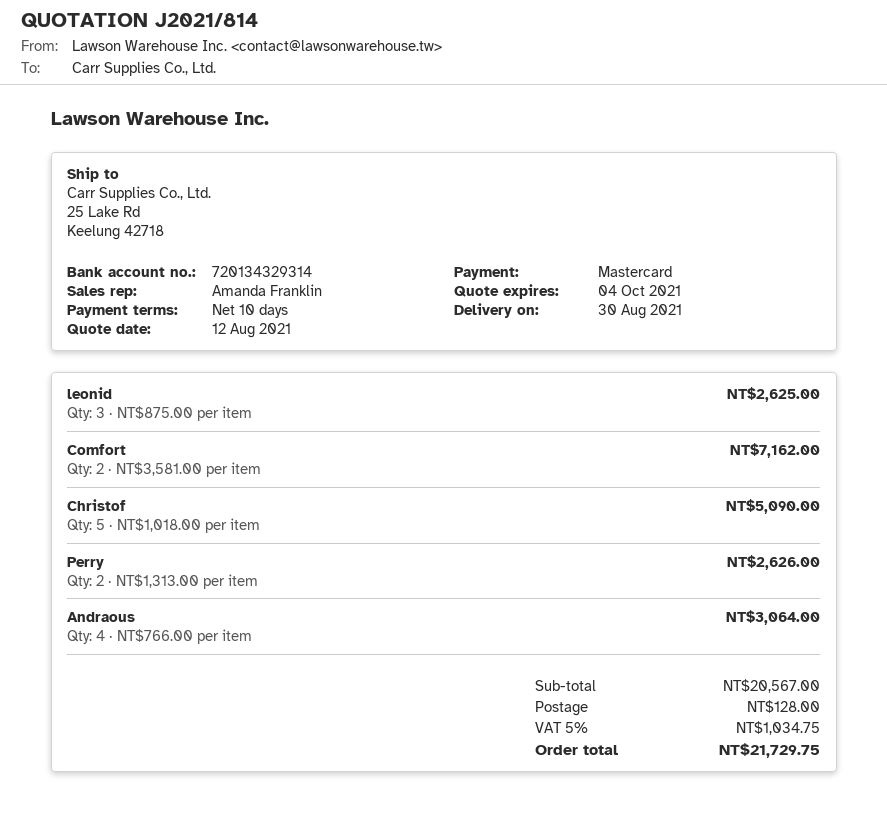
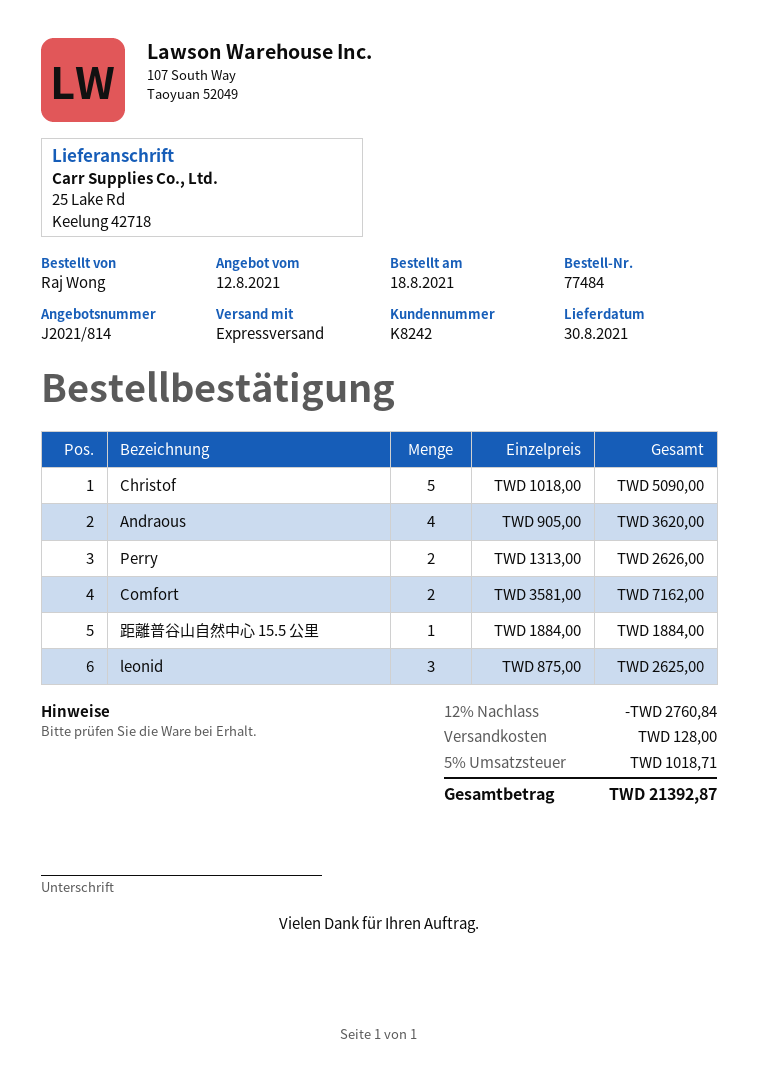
Andraous: 4 x 766.00 = 3064.00 -> 4 x 905.00 = 3620.00
距離普谷山自然中心 15.5 公里: none -> 1 x 1884.00 = 1884.00
discount: none -> 12% = 2760.84
tax: 5% = 1034.75 -> 5% = 1018.71
total: 21729.75 -> 21392.87

